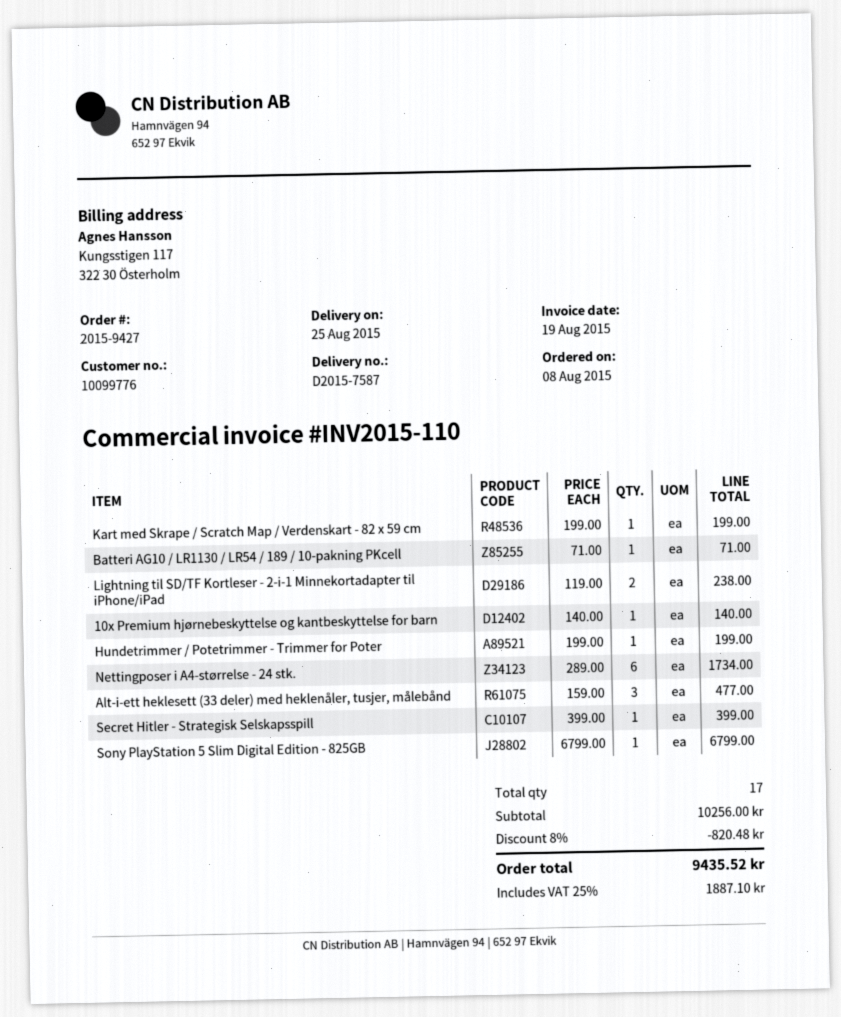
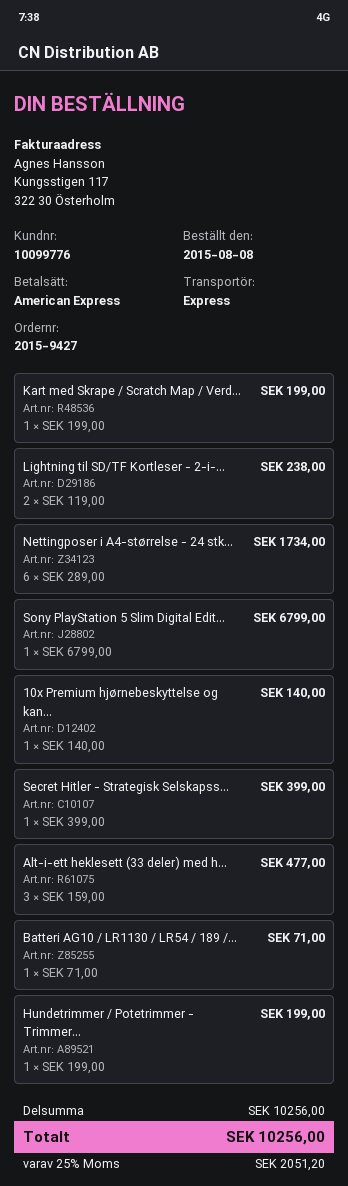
discount: 8% = 820.48 -> none
tax: 25% = 1887.10 -> 25% = 2051.20
total: 9435.52 -> 10256.00

